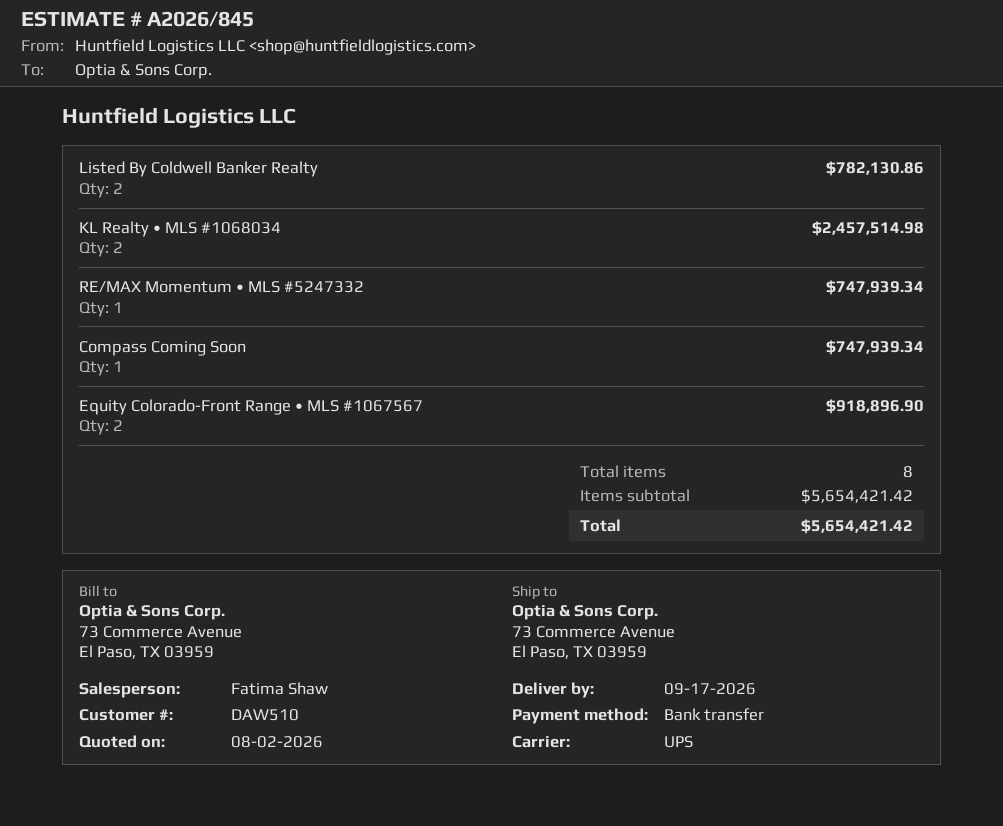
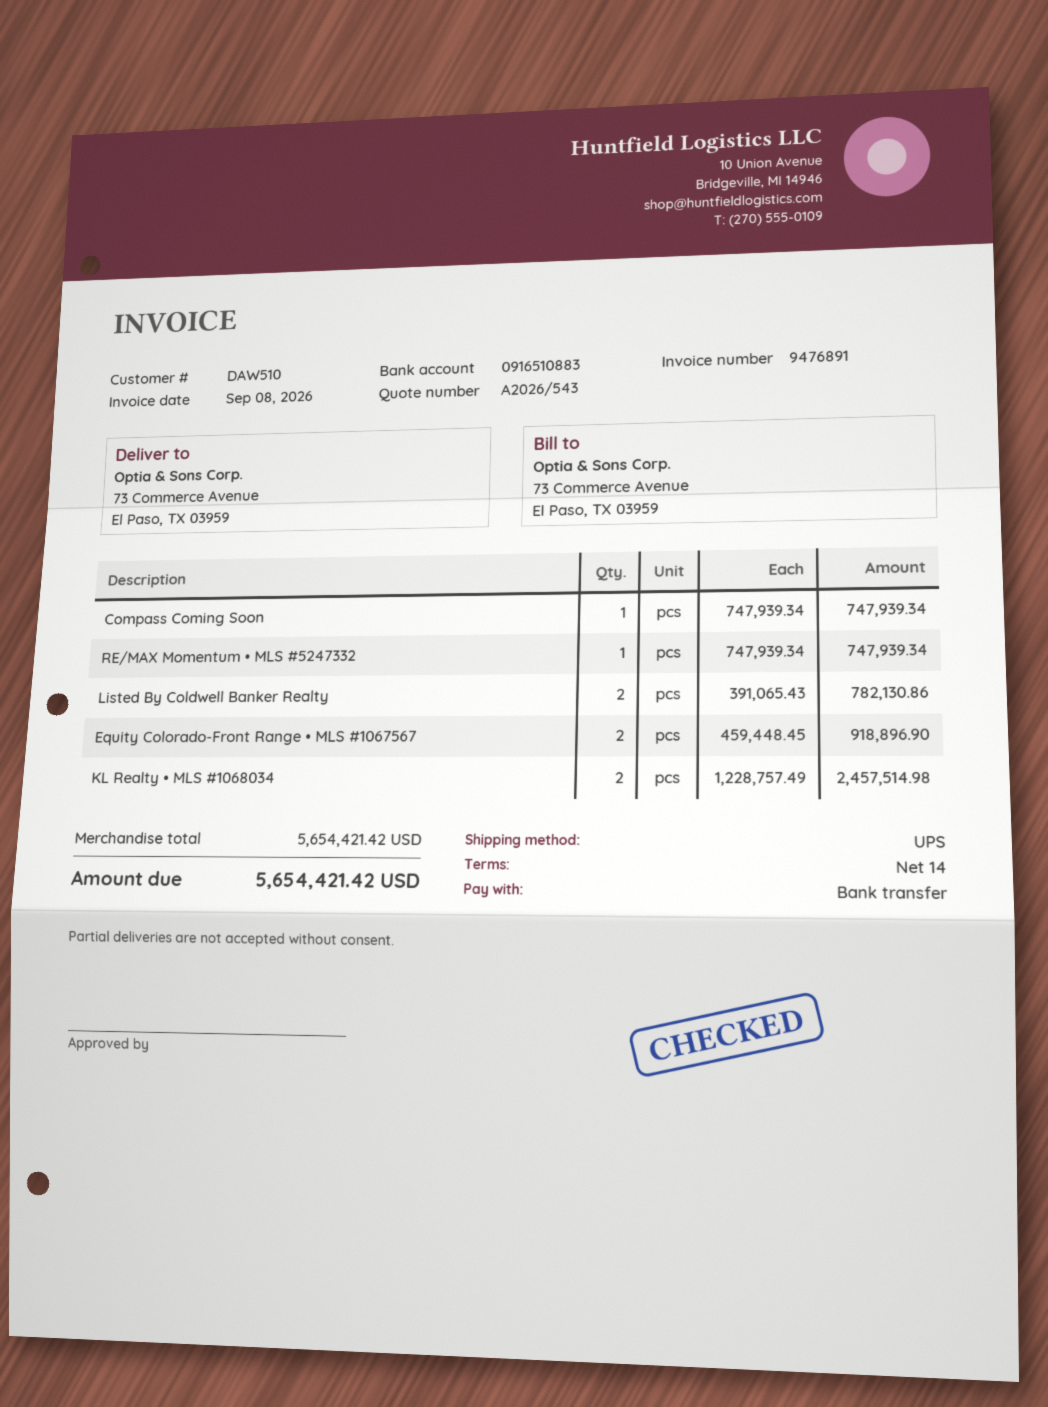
quote number: A2026/845 -> A2026/543

